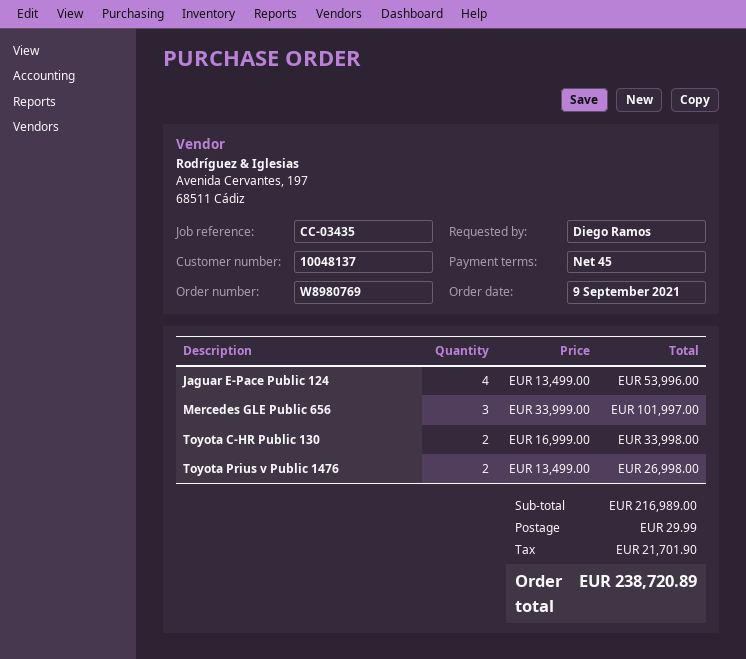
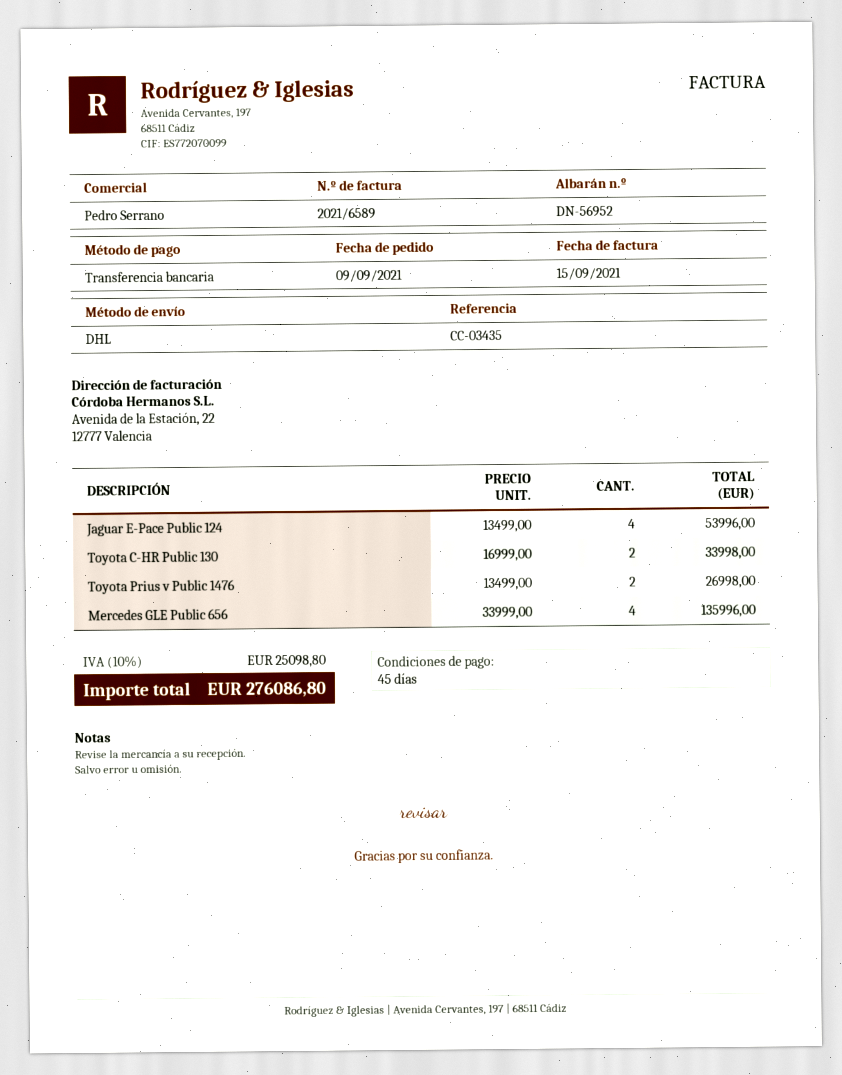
Mercedes GLE Public 656: 3 x 33999.00 = 101997.00 -> 4 x 33999.00 = 135996.00
shipping: 29.99 -> none
tax: 21701.90 -> 25098.80
total: 238720.89 -> 276086.80

